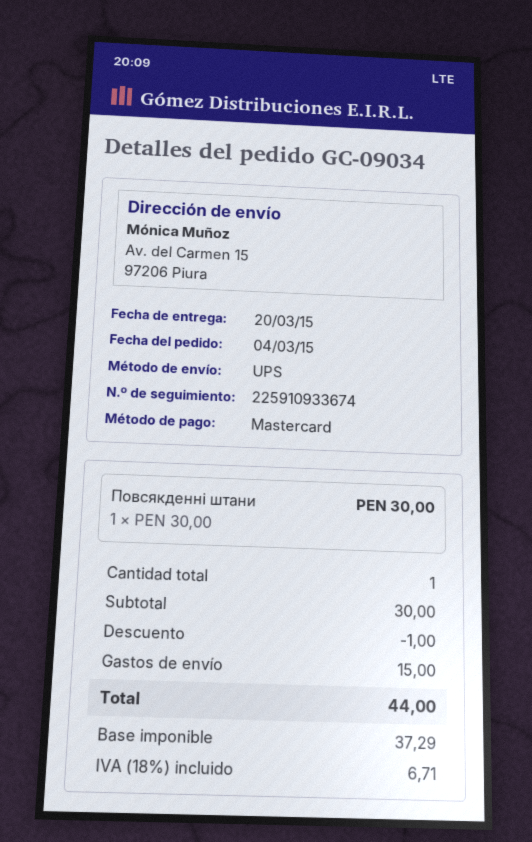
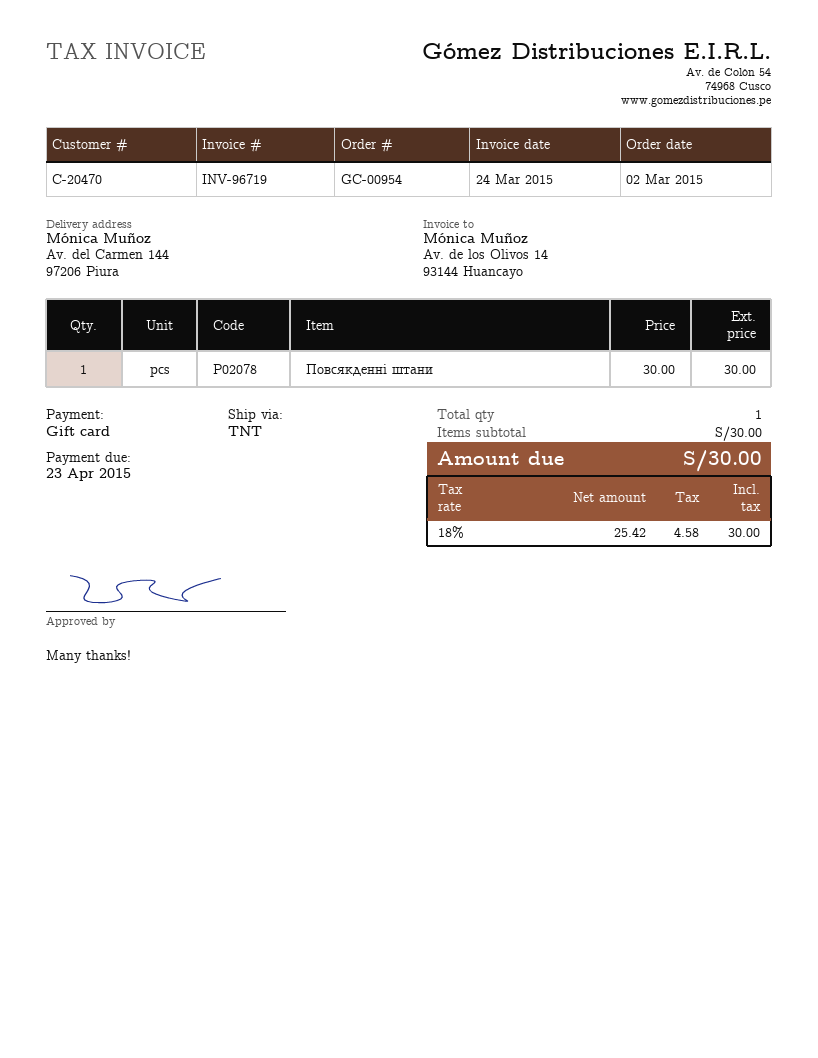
order number: GC-09034 -> GC-00954
order date: 2015-03-04 -> 2015-03-02
payment method: Mastercard -> gift card
shipping method: UPS -> TNT
ship to: Av. del Carmen 15, 97206 Piura -> Av. del Carmen 144, 97206 Piura
discount: 1.00 -> none
shipping: 15.00 -> none
net: 37.29 -> 25.42
tax: 18% = 6.71 -> 18% = 4.58
total: 44.00 -> 30.00

